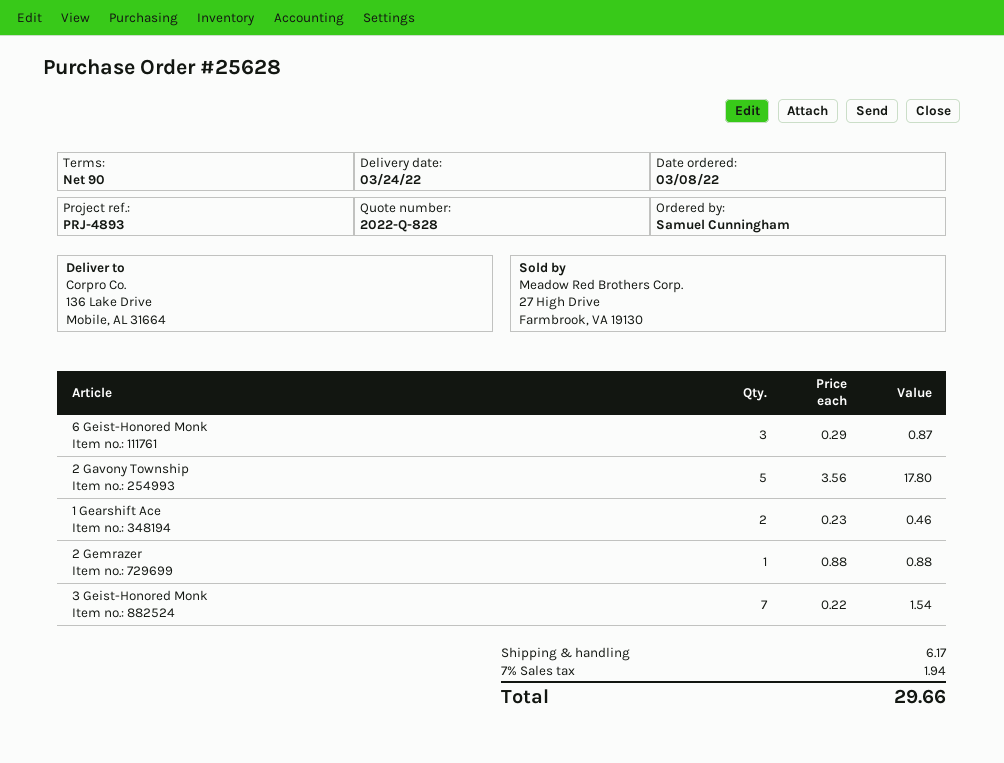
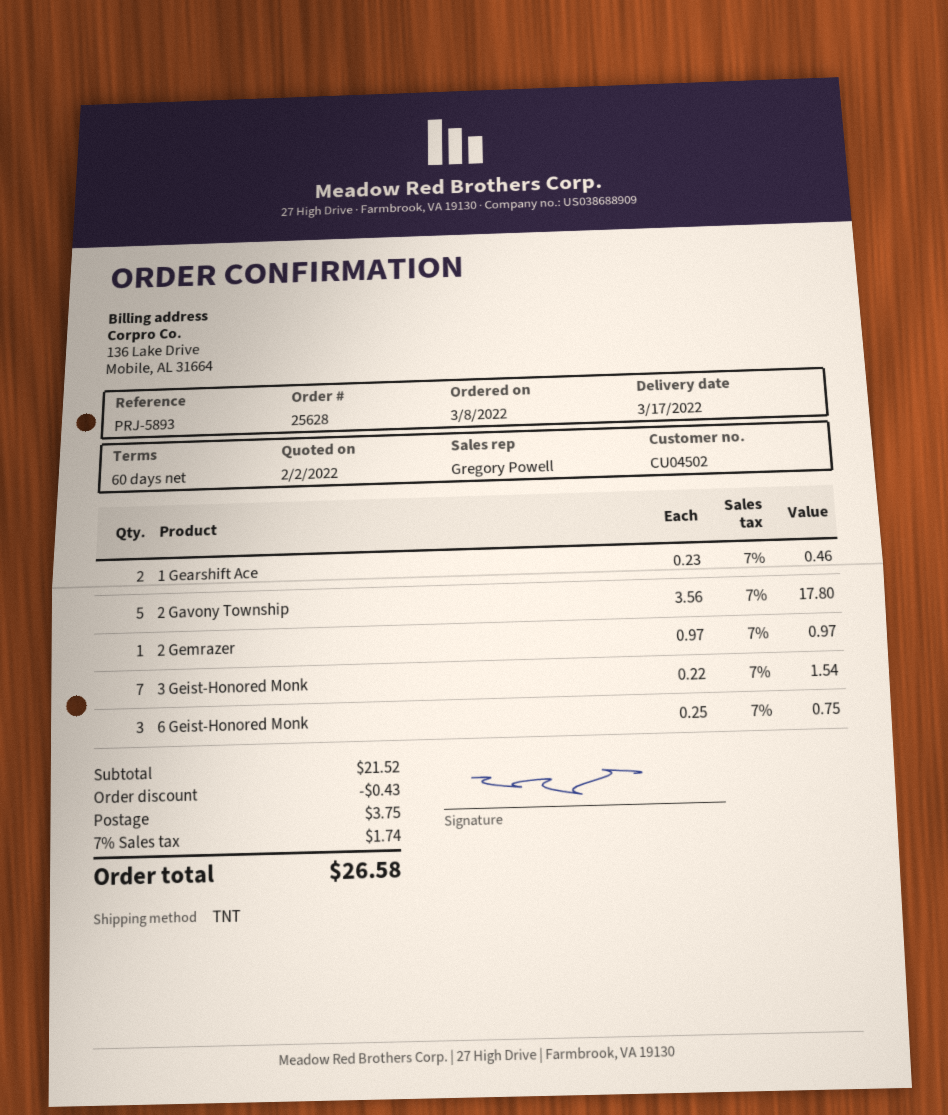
delivery date: 2022-03-24 -> 2022-03-17
payment terms: 90 days -> 60 days
reference: PRJ-4893 -> PRJ-5893
6 Geist-Honored Monk: 3 x 0.29 = 0.87 -> 3 x 0.25 = 0.75
2 Gemrazer: 1 x 0.88 = 0.88 -> 1 x 0.97 = 0.97
discount: none -> 0.43
shipping: 6.17 -> 3.75
tax: 7% = 1.94 -> 7% = 1.74
total: 29.66 -> 26.58

